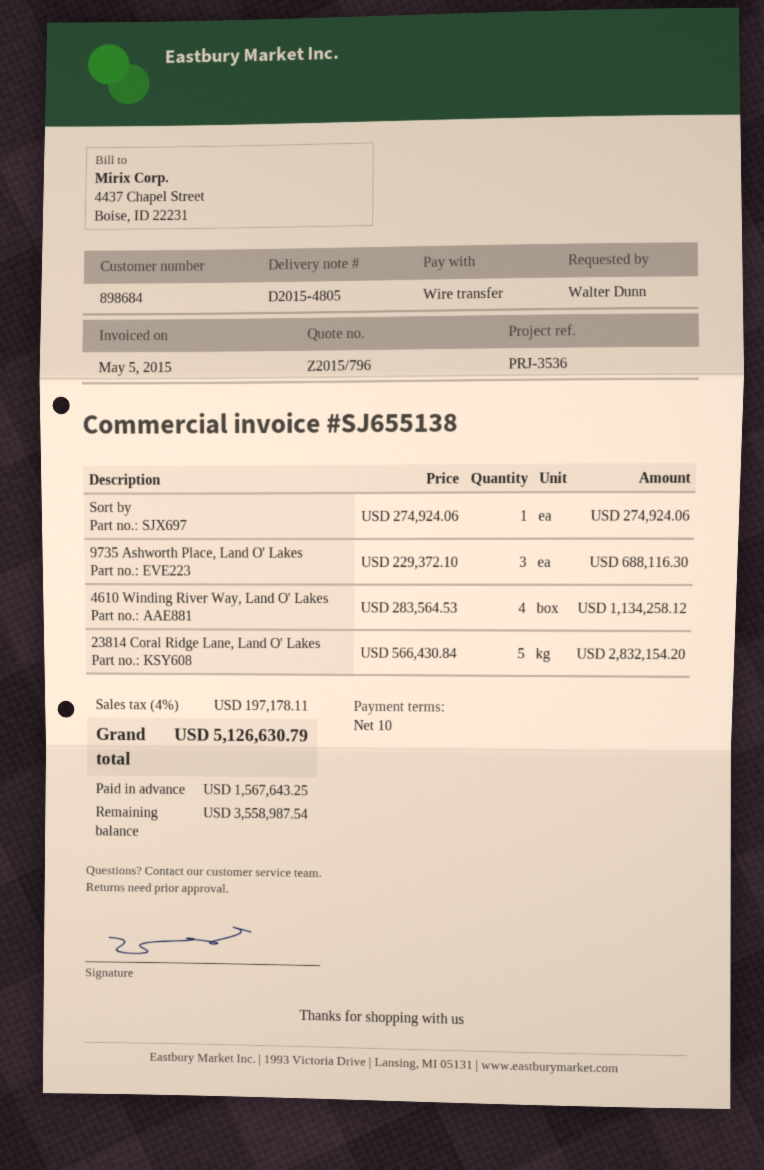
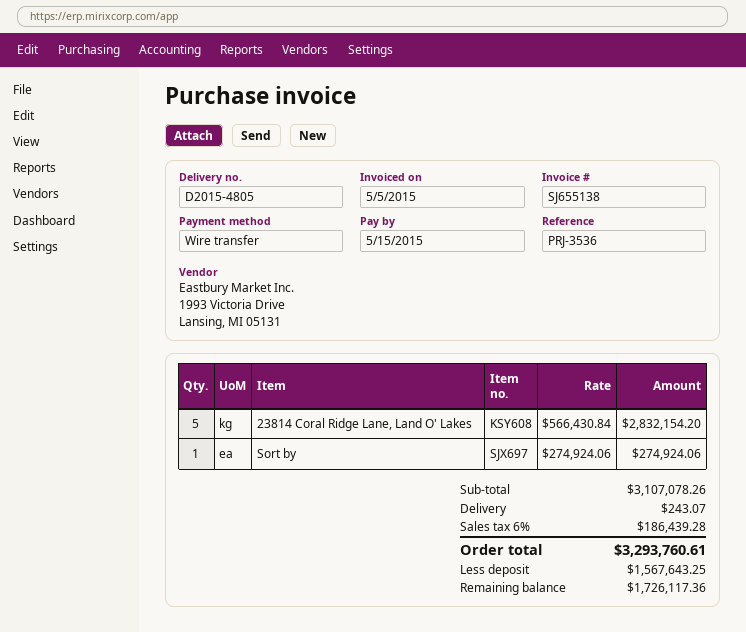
9735 Ashworth Place, Land O' Lakes: 3 x 229372.10 = 688116.30 -> none
4610 Winding River Way, Land O' Lakes: 4 x 283564.53 = 1134258.12 -> none
shipping: none -> 243.07
tax: 4% = 197178.11 -> 6% = 186439.28
total: 5126630.79 -> 3293760.61
balance: 3558987.54 -> 1726117.36

